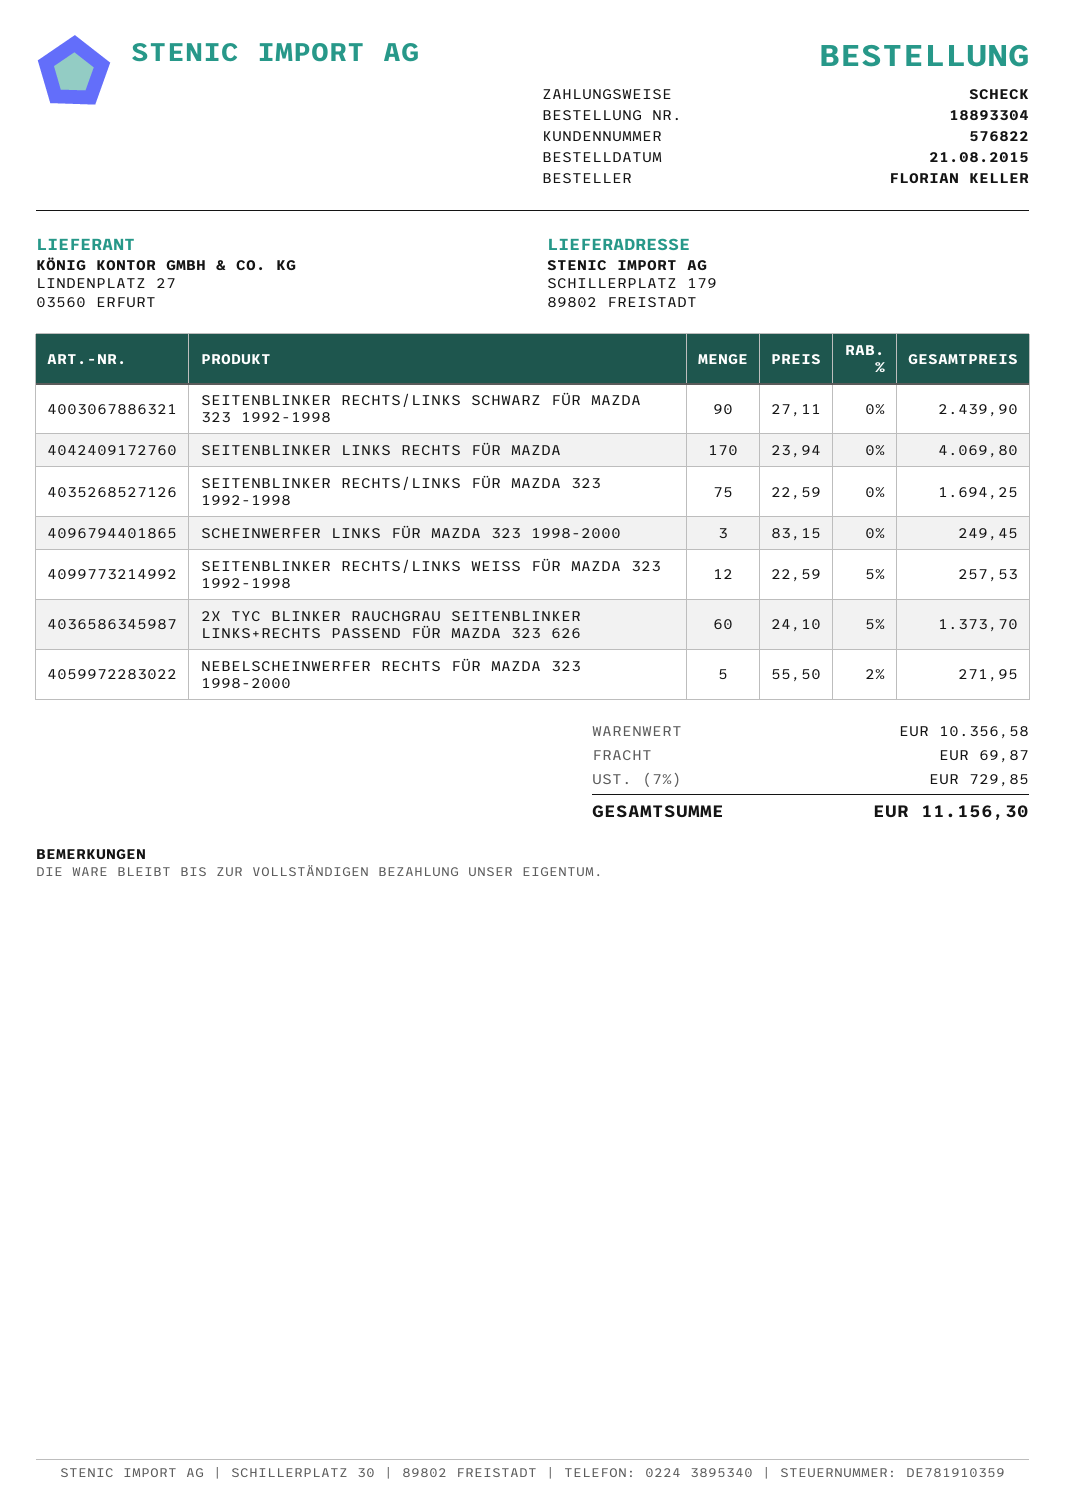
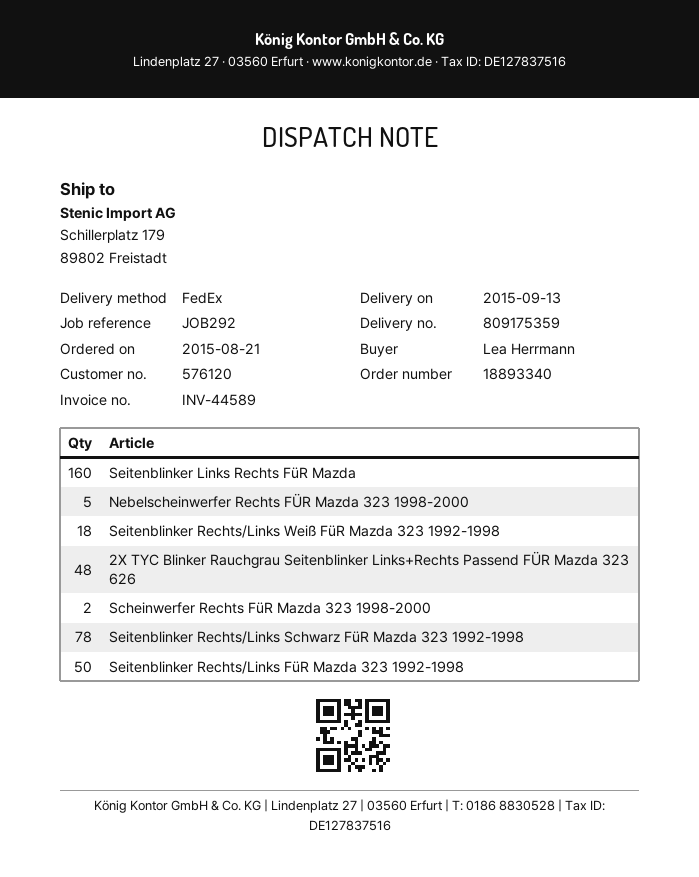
order number: 18893304 -> 18893340
customer number: 576822 -> 576120
ordered by: FLORIAN KELLER -> Lea Herrmann
SEITENBLINKER RECHTS/LINKS SCHWARZ FÜR MAZDA 323 1992-1998: 90 -> 78
SEITENBLINKER LINKS RECHTS FÜR MAZDA: 170 -> 160
SEITENBLINKER RECHTS/LINKS FÜR MAZDA 323 1992-1998: 75 -> 50
SCHEINWERFER LINKS FÜR MAZDA 323 1998-2000: 3 -> none
SEITENBLINKER RECHTS/LINKS WEISS FÜR MAZDA 323 1992-1998: 12 -> 18
2X TYC BLINKER RAUCHGRAU SEITENBLINKER LINKS+RECHTS PASSEND FÜR MAZDA 323 626: 60 -> 48
Scheinwerfer Rechts FüR Mazda 323 1998-2000: none -> 2

